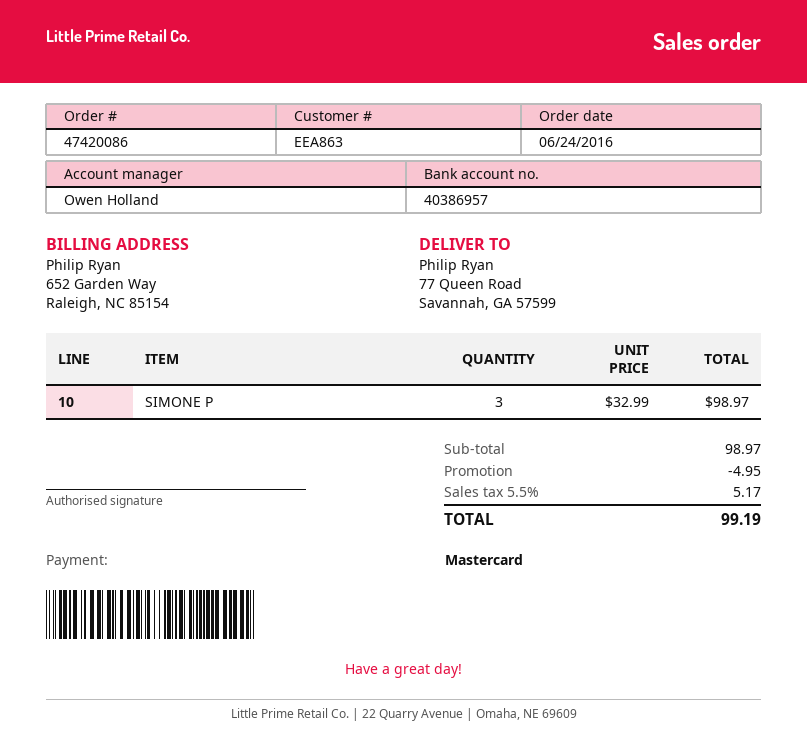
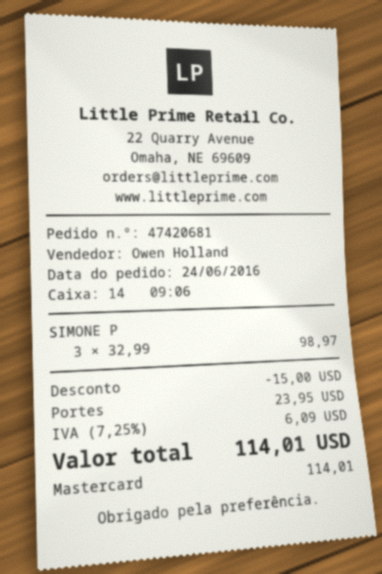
order number: 47420086 -> 47420681
discount: 4.95 -> 15.00
shipping: none -> 23.95
tax: 5.5% = 5.17 -> 7.25% = 6.09
total: 99.19 -> 114.01

